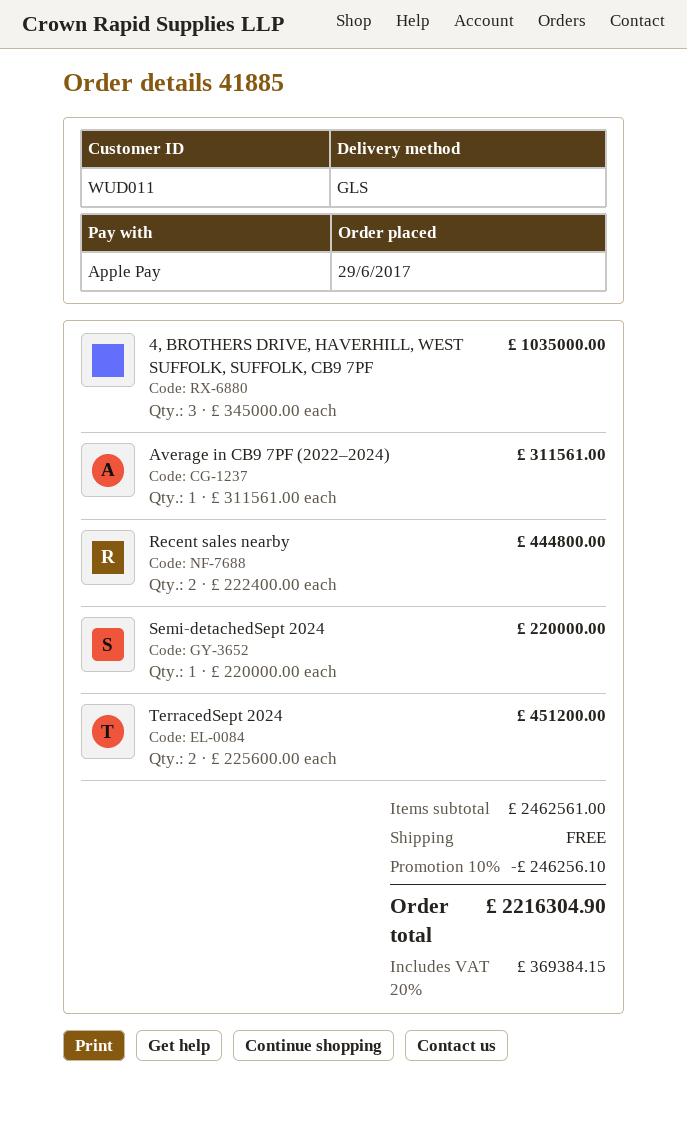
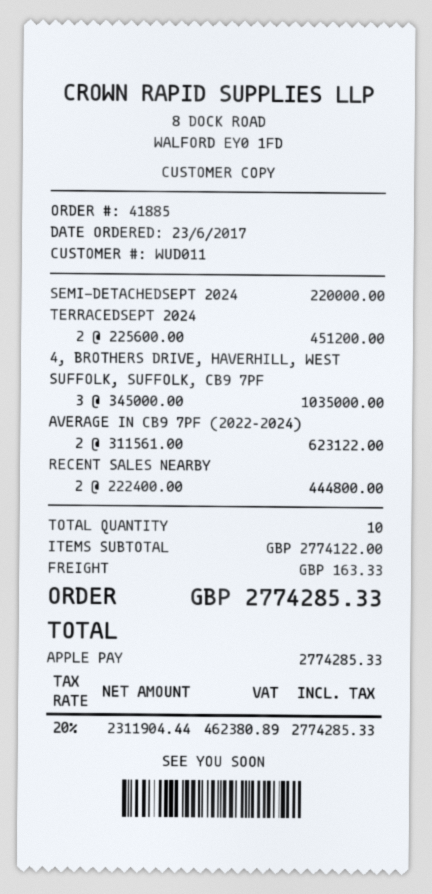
order date: 2017-06-29 -> 2017-06-23
Average in CB9 7PF (2022–2024): 1 x 311561.00 = 311561.00 -> 2 x 311561.00 = 623122.00
subtotal: 2462561.00 -> 2774122.00
discount: 10% = 246256.10 -> none
shipping: 0.00 -> 163.33
tax: 20% = 369384.15 -> 20% = 462380.89
total: 2216304.90 -> 2774285.33

